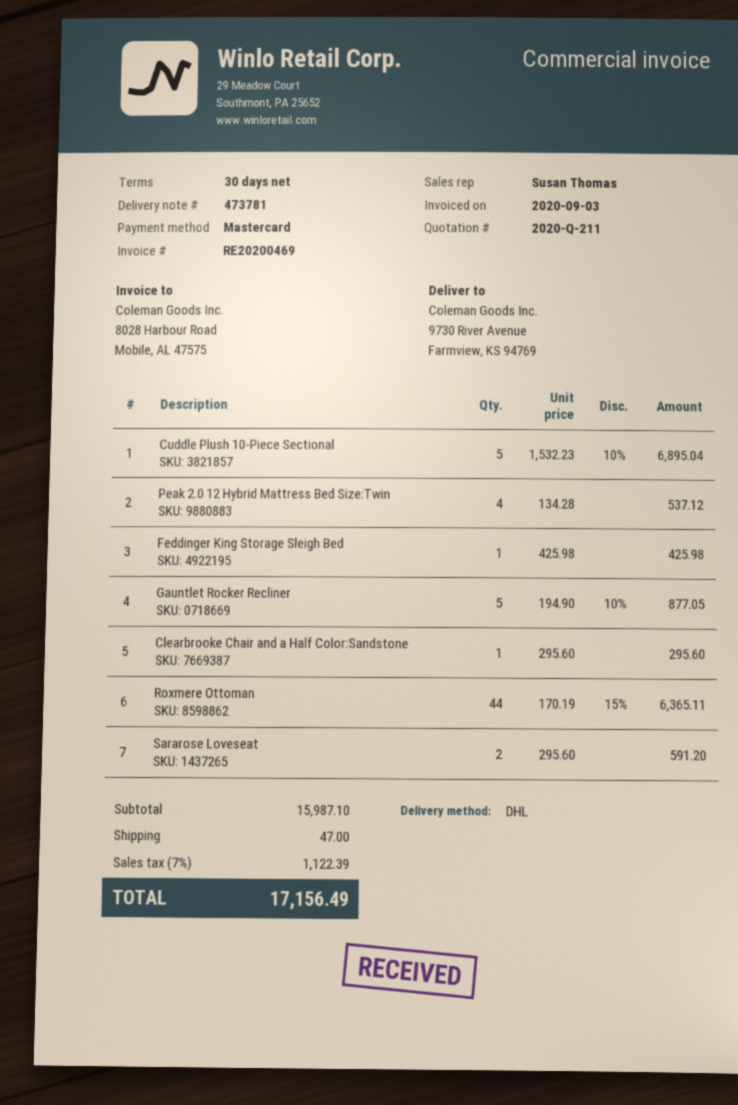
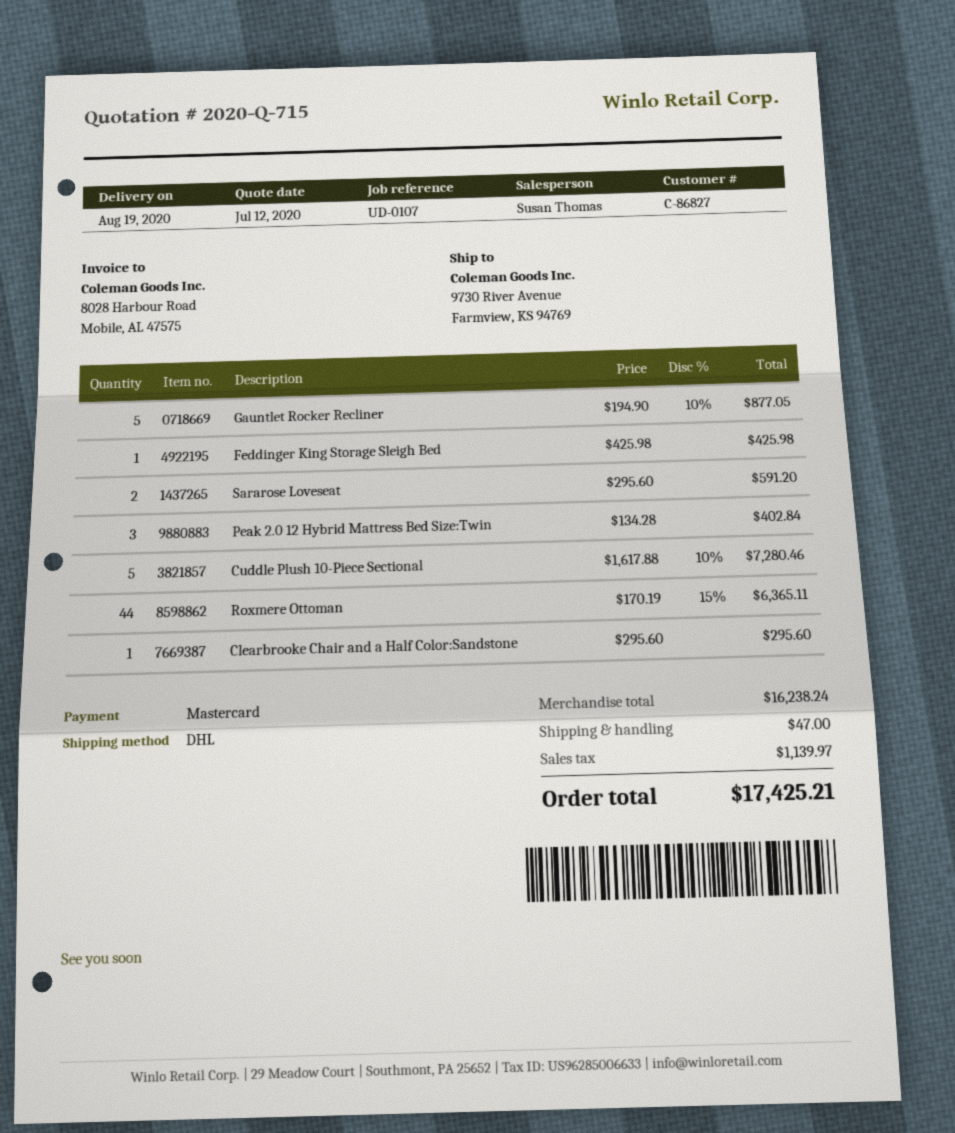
quote number: 2020-Q-211 -> 2020-Q-715
Cuddle Plush 10-Piece Sectional: 5 x 1532.23 - 10% = 6895.04 -> 5 x 1617.88 - 10% = 7280.46
Peak 2.0 12 Hybrid Mattress Bed Size:Twin: 4 x 134.28 = 537.12 -> 3 x 134.28 = 402.84
subtotal: 15987.10 -> 16238.24
tax: 1122.39 -> 1139.97
total: 17156.49 -> 17425.21

